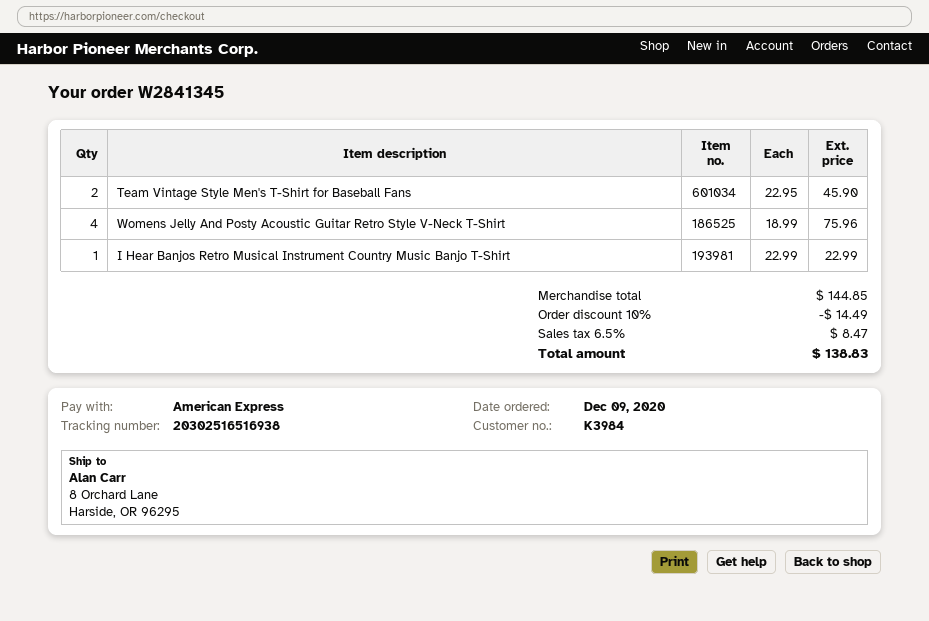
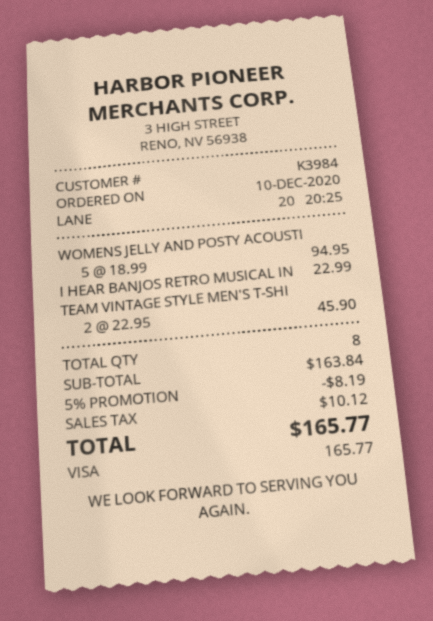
order date: 2020-12-09 -> 2020-12-10
payment method: American Express -> Visa
Womens Jelly And Posty Acoustic Guitar Retro Style V-Neck T-Shirt: 4 x 18.99 = 75.96 -> 5 x 18.99 = 94.95
subtotal: 144.85 -> 163.84
discount: 10% = 14.49 -> 5% = 8.19
tax: 8.47 -> 10.12
total: 138.83 -> 165.77

